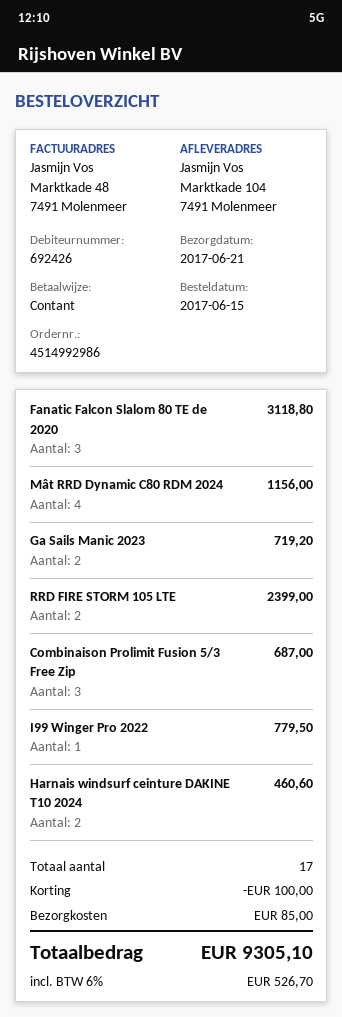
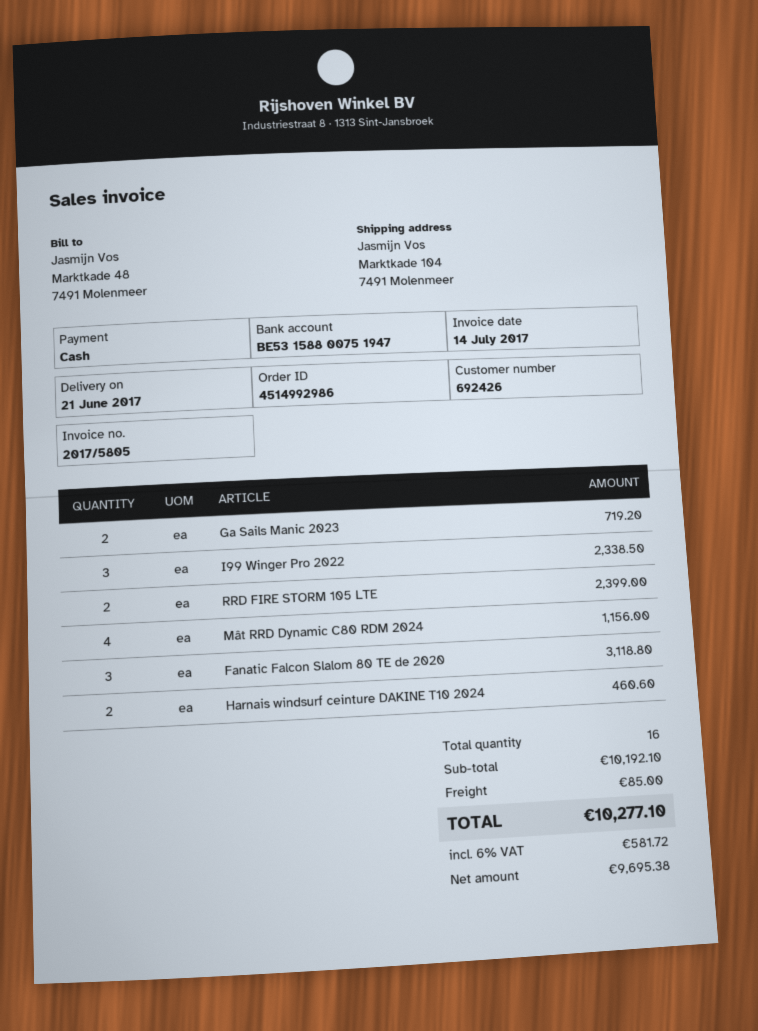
Combinaison Prolimit Fusion 5/3 Free Zip: 3 for 687.00 -> none
I99 Winger Pro 2022: 1 for 779.50 -> 3 for 2338.50
total quantity: 17 -> 16
discount: 100.00 -> none
tax: 6% = 526.70 -> 6% = 581.72
total: 9305.10 -> 10277.10

